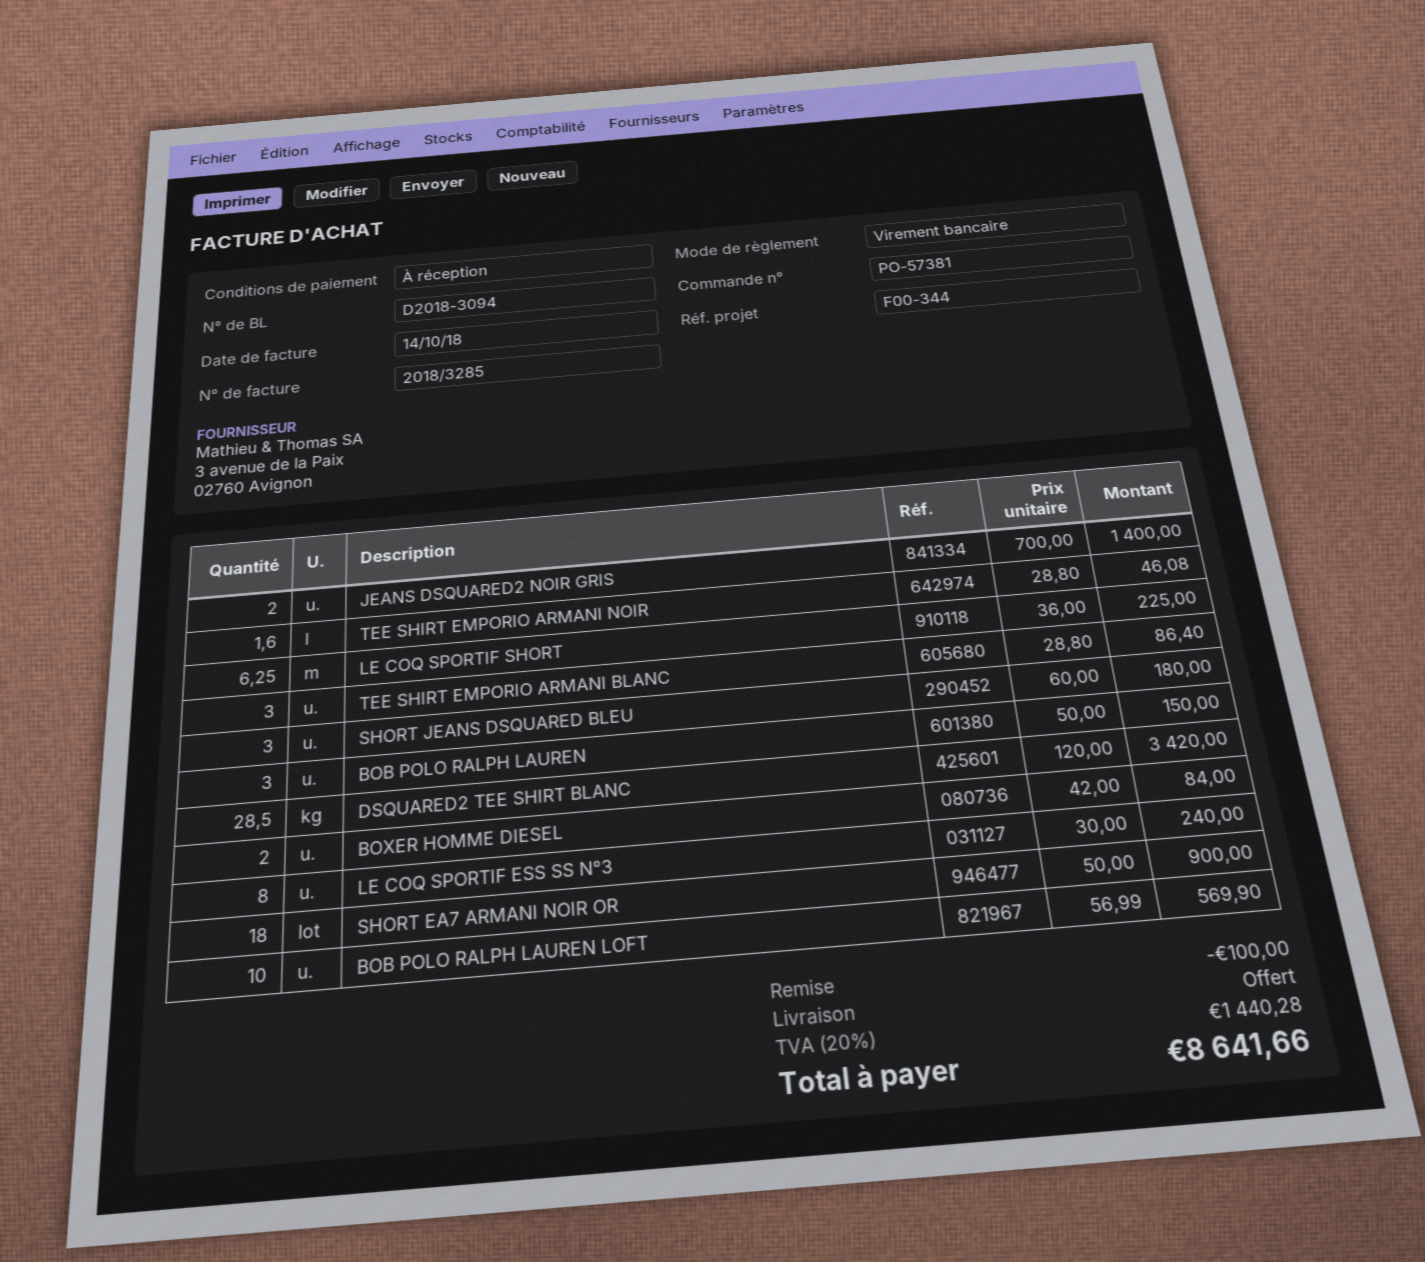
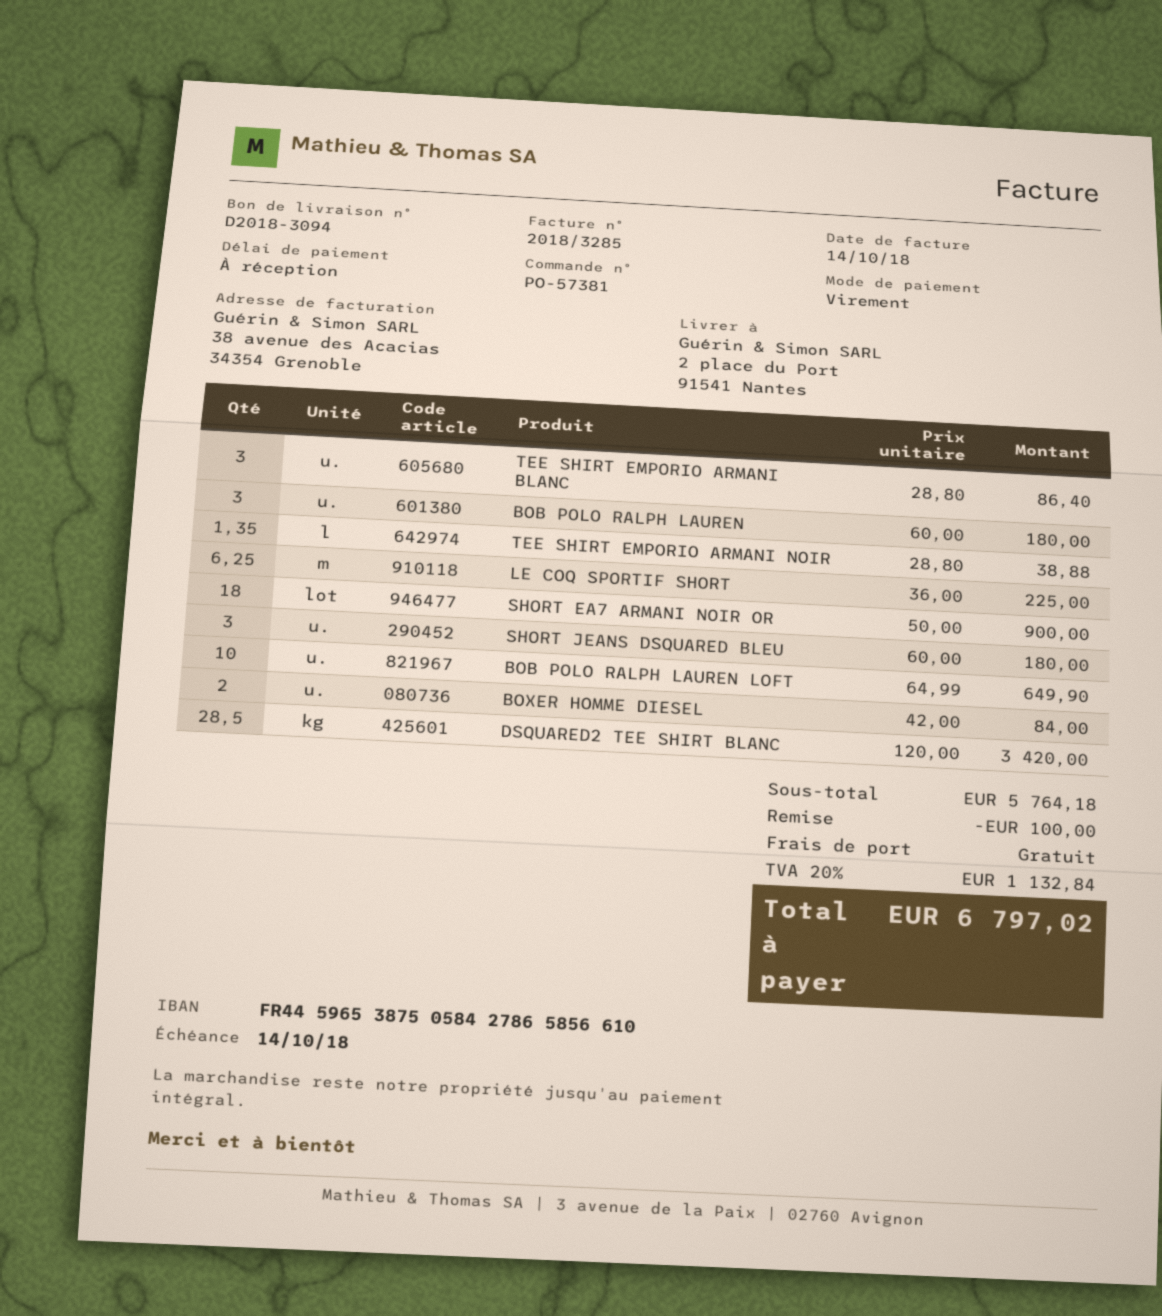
JEANS DSQUARED2 NOIR GRIS: 2 x 700.00 = 1400.00 -> none
TEE SHIRT EMPORIO ARMANI NOIR: 1.6 x 28.80 = 46.08 -> 1.35 x 28.80 = 38.88
BOB POLO RALPH LAUREN: 3 x 50.00 = 150.00 -> 3 x 60.00 = 180.00
LE COQ SPORTIF ESS SS N°3: 8 x 30.00 = 240.00 -> none
BOB POLO RALPH LAUREN LOFT: 10 x 56.99 = 569.90 -> 10 x 64.99 = 649.90
tax: 20% = 1440.28 -> 20% = 1132.84
total: 8641.66 -> 6797.02

